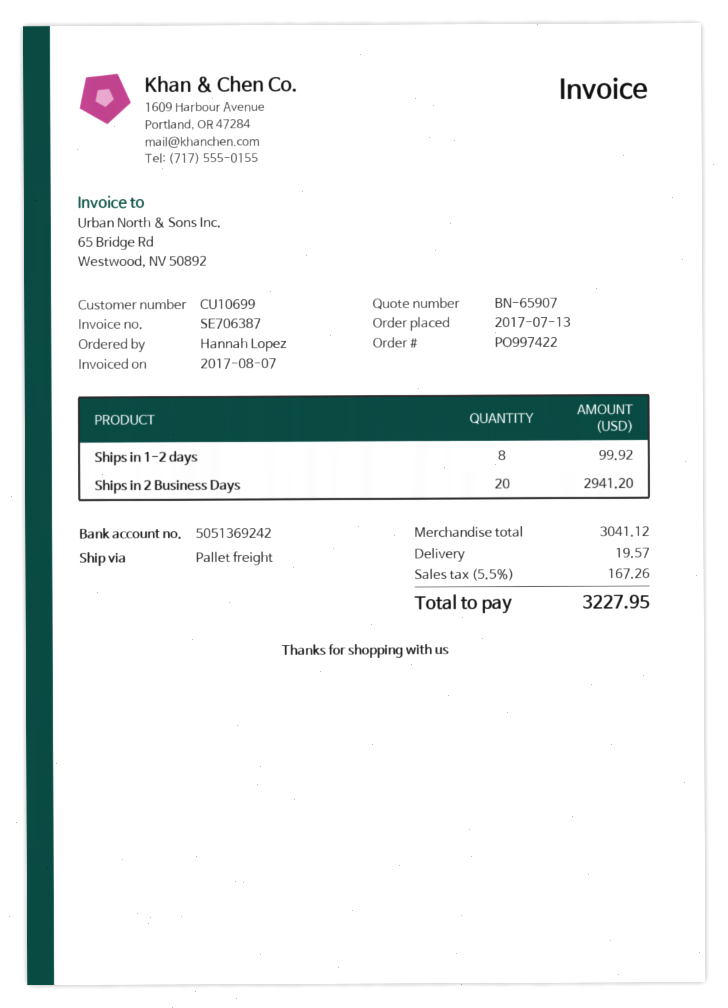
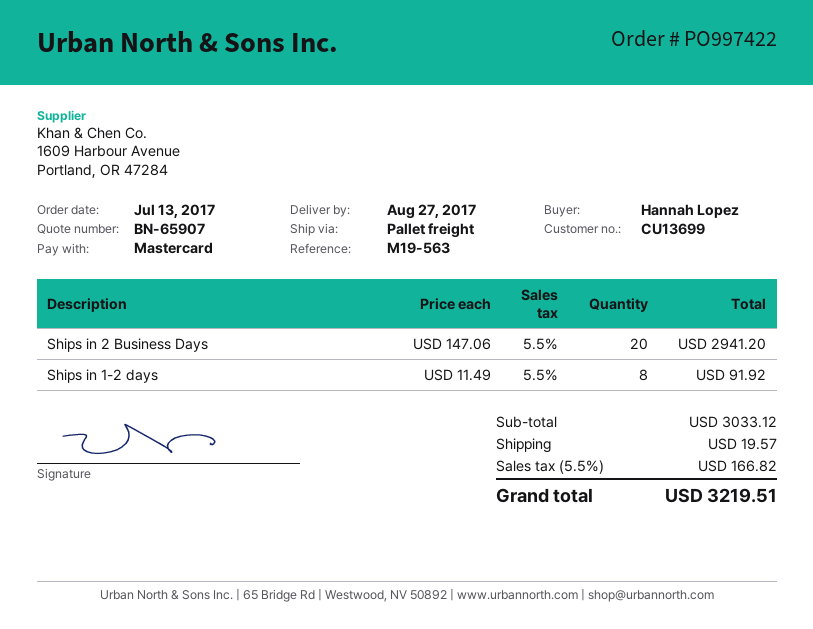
customer number: CU10699 -> CU13699
Ships in 1-2 days: 8 for 99.92 -> 8 for 91.92
subtotal: 3041.12 -> 3033.12
tax: 5.5% = 167.26 -> 5.5% = 166.82
total: 3227.95 -> 3219.51

